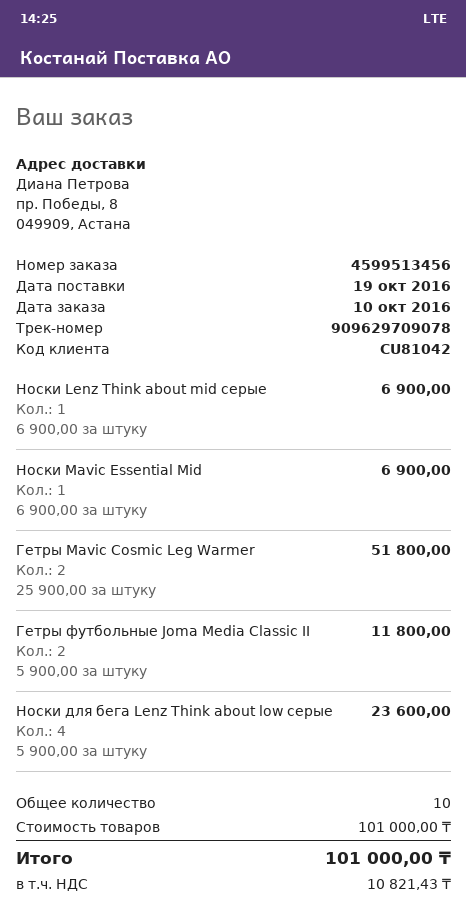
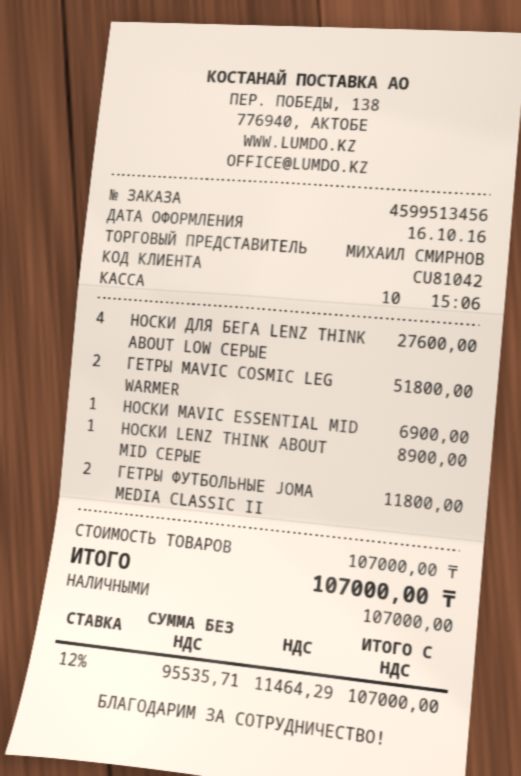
order date: 2016-10-10 -> 2016-10-16
Носки Lenz Think about mid серые: 1 for 6900.00 -> 1 for 8900.00
Носки для бега Lenz Think about low серые: 4 for 23600.00 -> 4 for 27600.00
subtotal: 101000.00 -> 107000.00
tax: 10821.43 -> 11464.29
total: 101000.00 -> 107000.00

